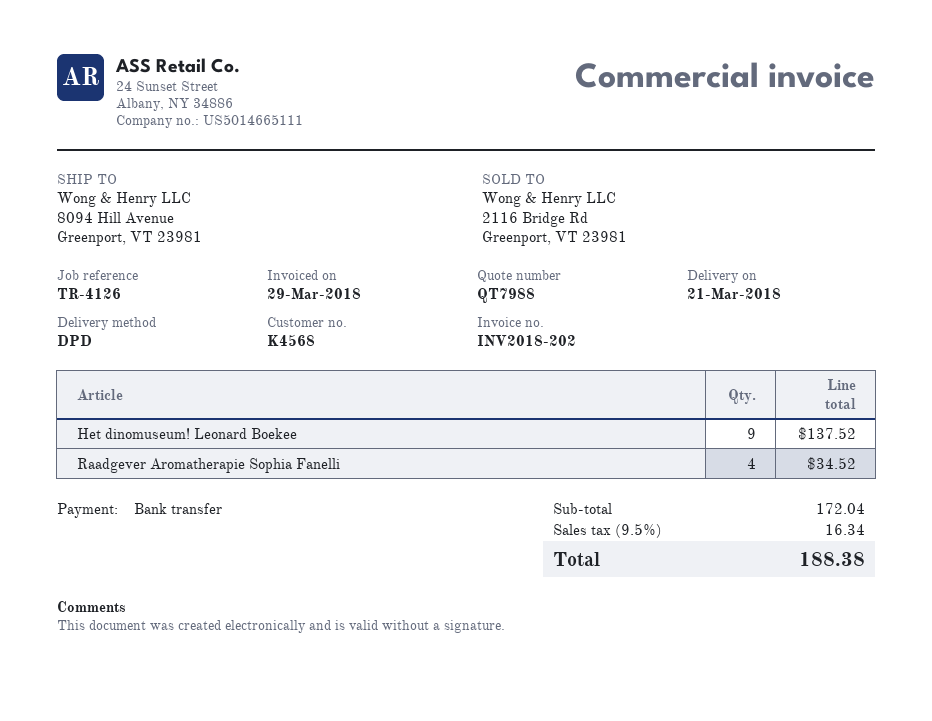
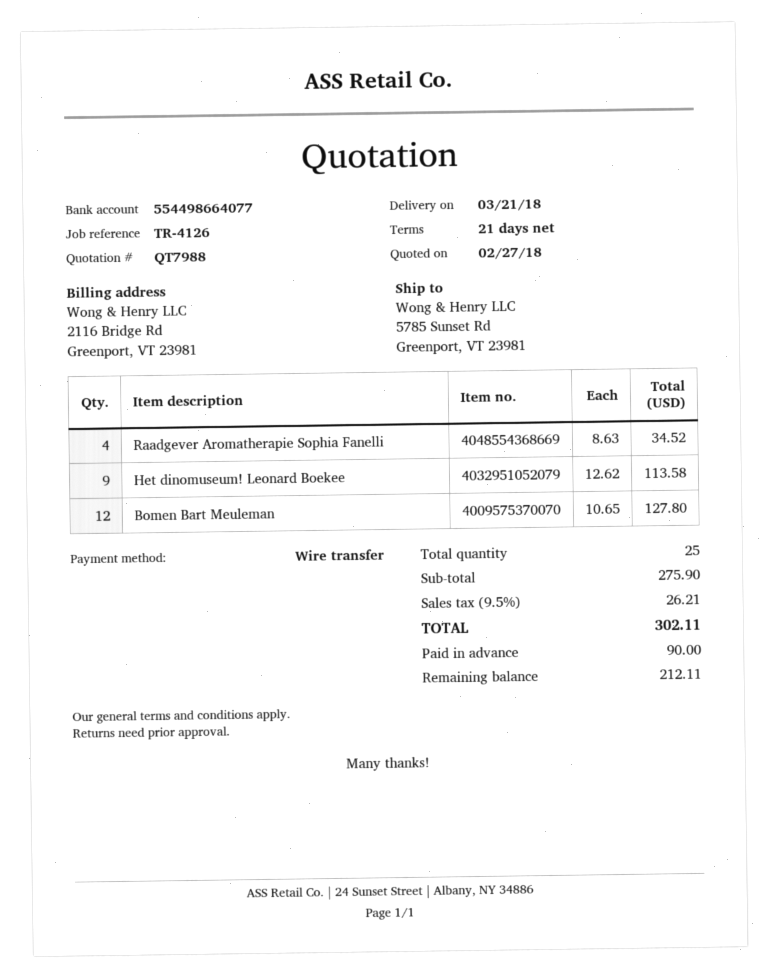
ship to: 8094 Hill Avenue, Greenport, VT 23981 -> 5785 Sunset Rd, Greenport, VT 23981
Het dinomuseum! Leonard Boekee: 9 for 137.52 -> 9 for 113.58
Bomen Bart Meuleman: none -> 12 for 127.80
subtotal: 172.04 -> 275.90
tax: 9.5% = 16.34 -> 9.5% = 26.21
total: 188.38 -> 302.11

